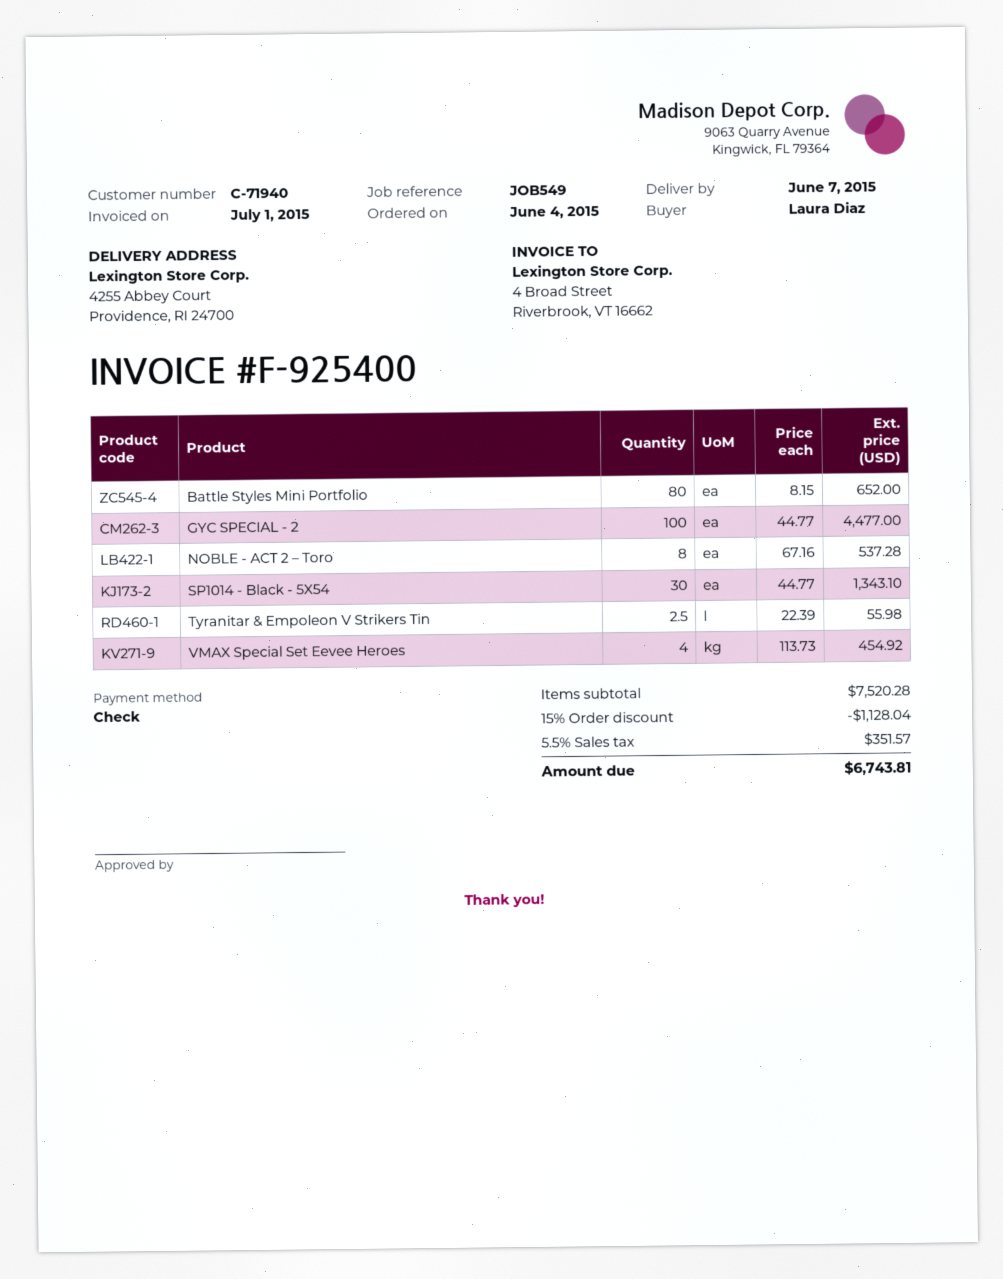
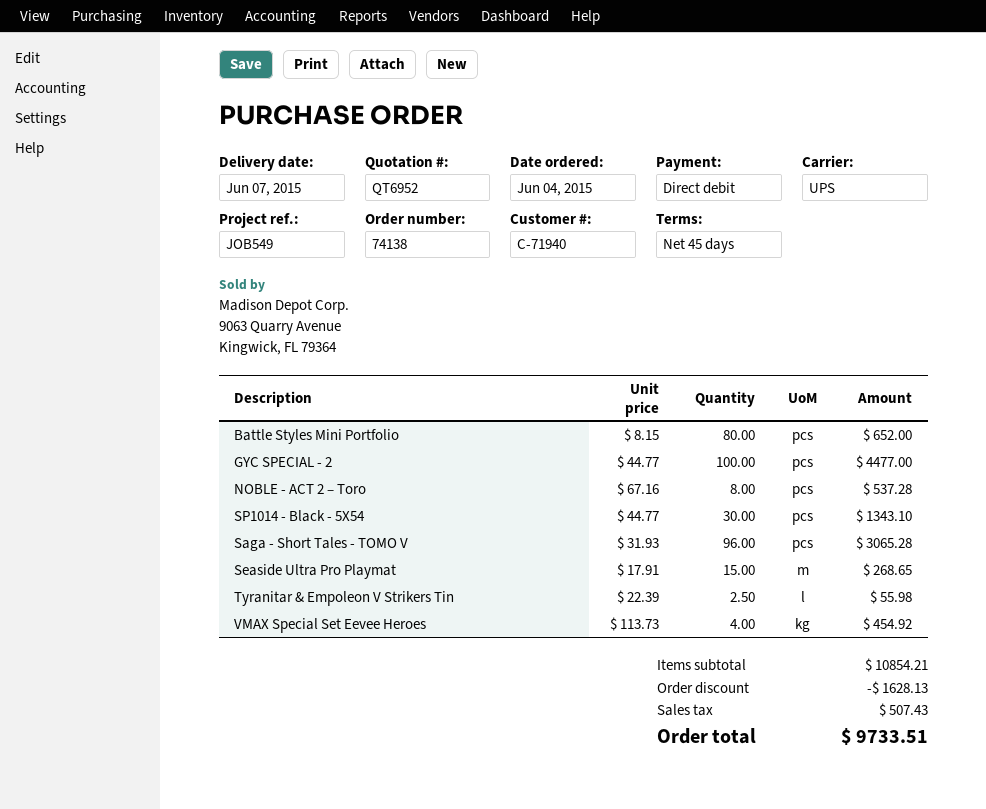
payment method: cheque -> direct debit
Saga - Short Tales - TOMO V: none -> 96 x 31.93 = 3065.28
Seaside Ultra Pro Playmat: none -> 15 x 17.91 = 268.65
subtotal: 7520.28 -> 10854.21
discount: 1128.04 -> 1628.13
tax: 351.57 -> 507.43
total: 6743.81 -> 9733.51

